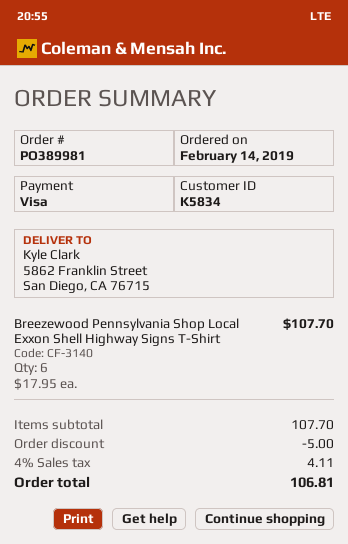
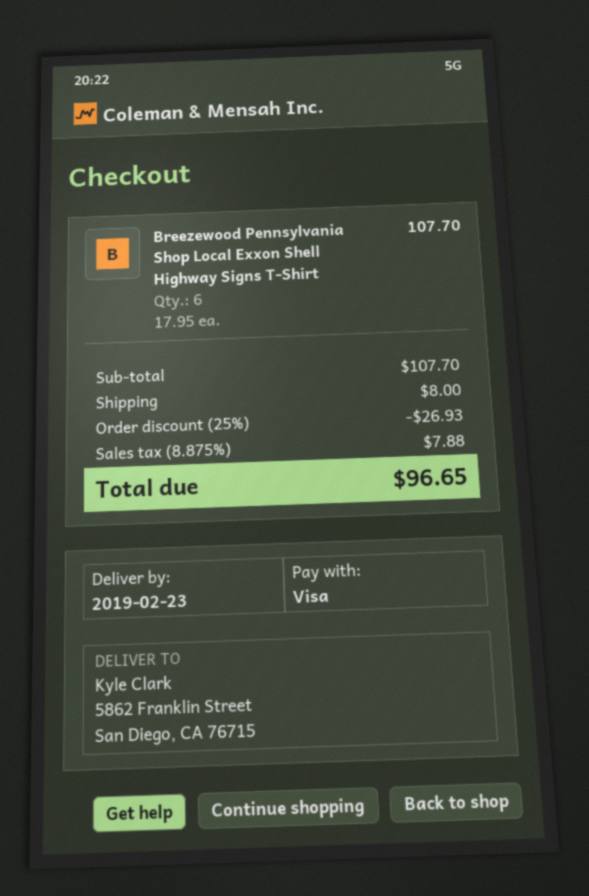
discount: 5.00 -> 26.93
shipping: none -> 8.00
tax: 4% = 4.11 -> 8.875% = 7.88
total: 106.81 -> 96.65

